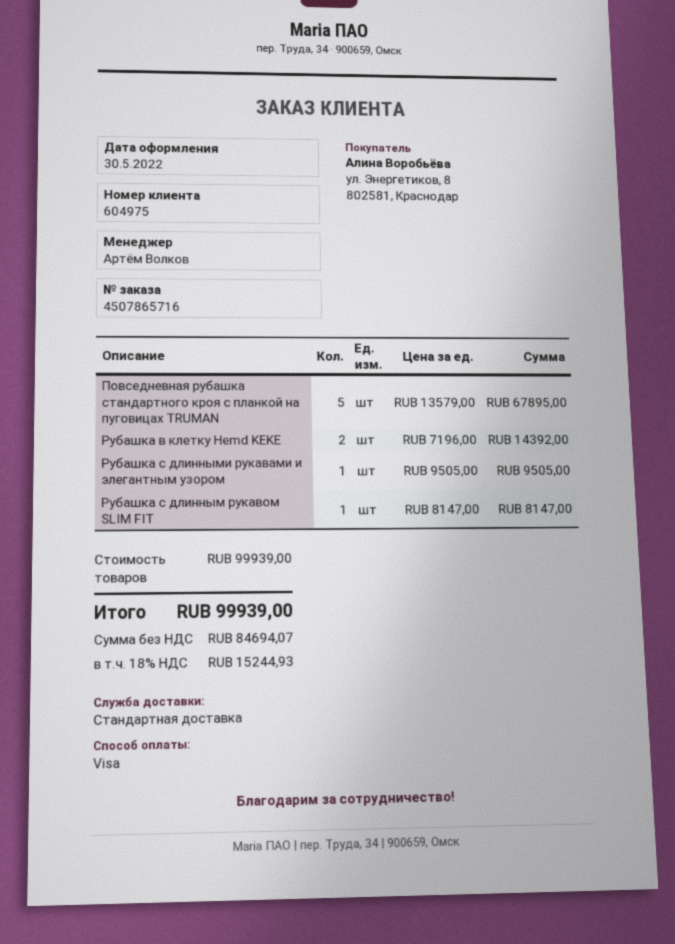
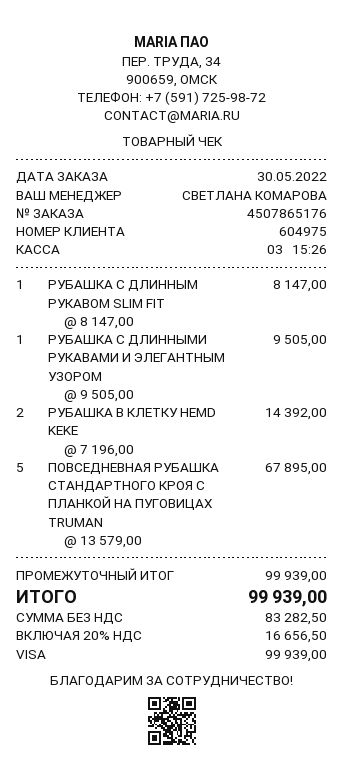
order number: 4507865716 -> 4507865176
sales rep: Артём Волков -> СВЕТЛАНА КОМАРОВА
net: 84694.07 -> 83282.50
tax: 18% = 15244.93 -> 20% = 16656.50

